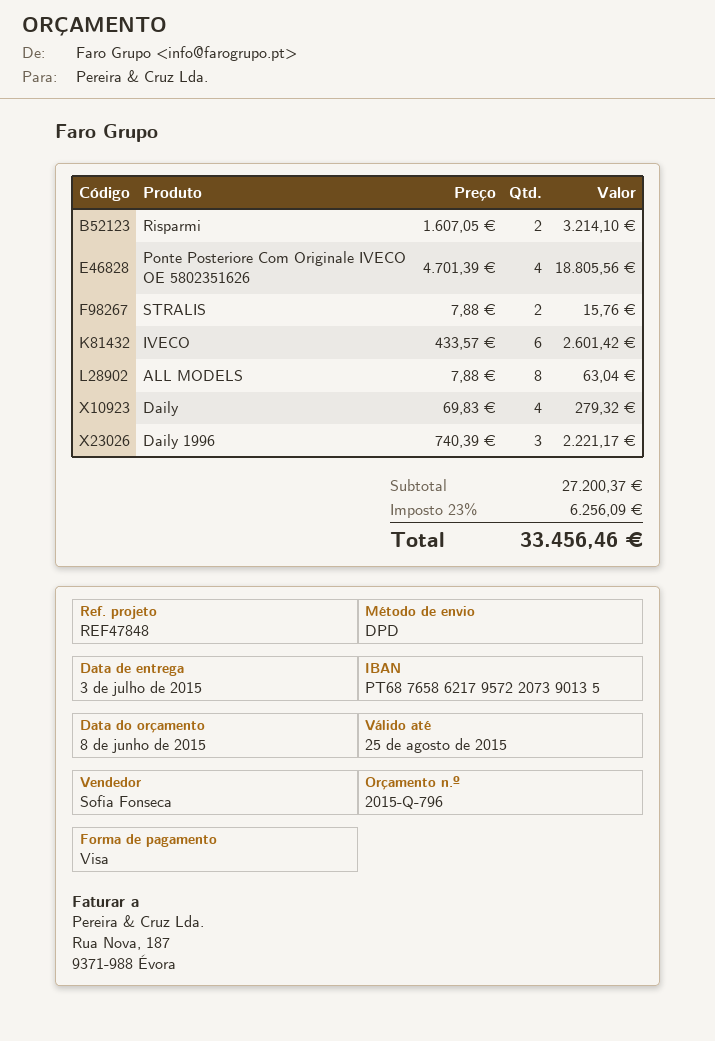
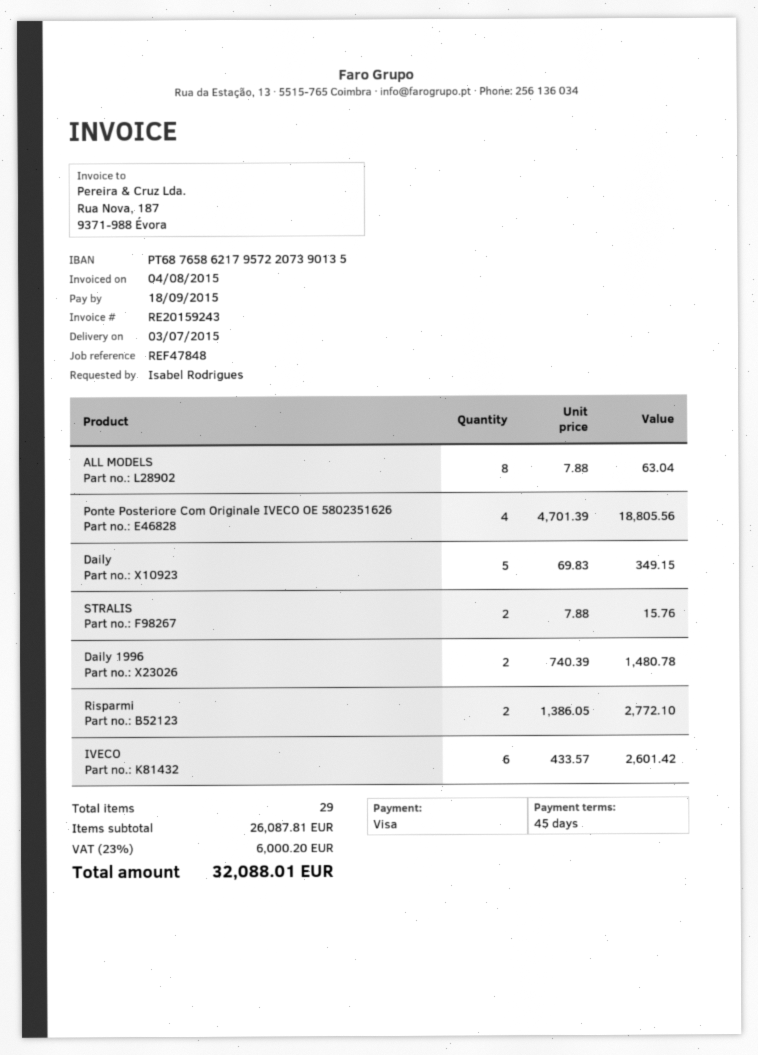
Risparmi: 2 x 1607.05 = 3214.10 -> 2 x 1386.05 = 2772.10
Daily: 4 x 69.83 = 279.32 -> 5 x 69.83 = 349.15
Daily 1996: 3 x 740.39 = 2221.17 -> 2 x 740.39 = 1480.78
subtotal: 27200.37 -> 26087.81
tax: 23% = 6256.09 -> 23% = 6000.20
total: 33456.46 -> 32088.01

